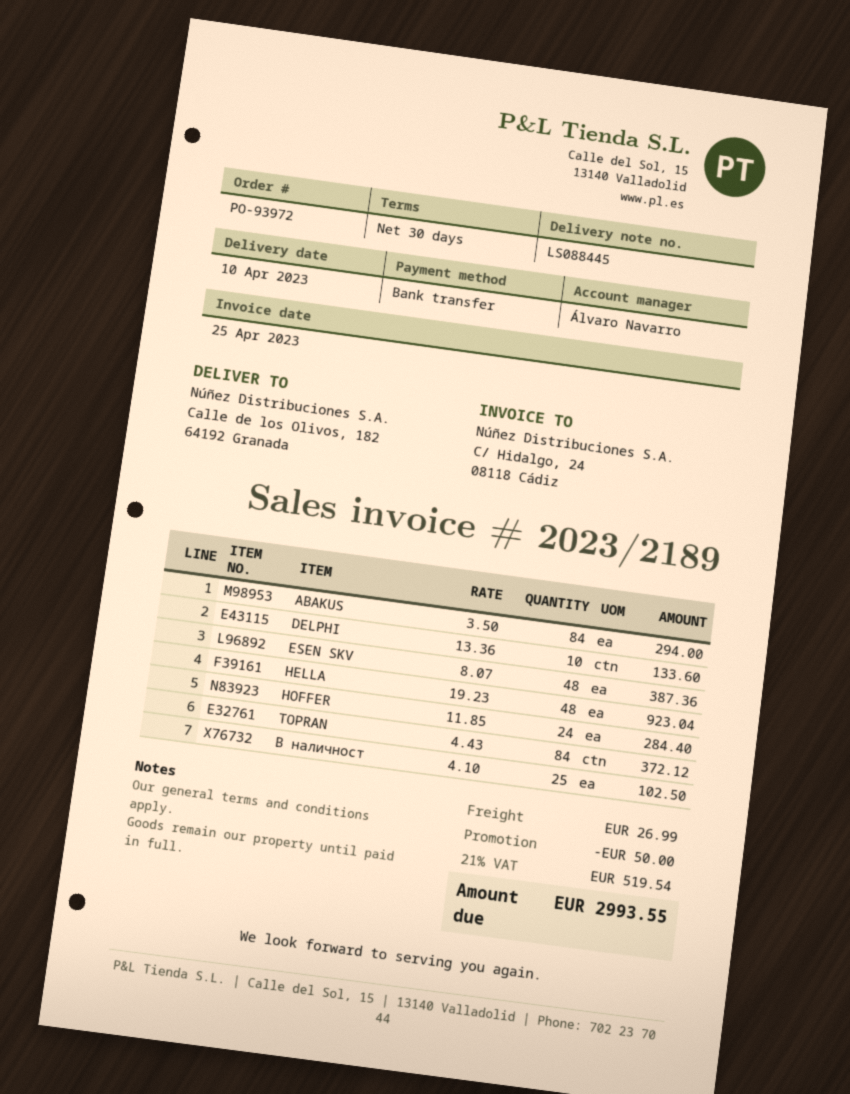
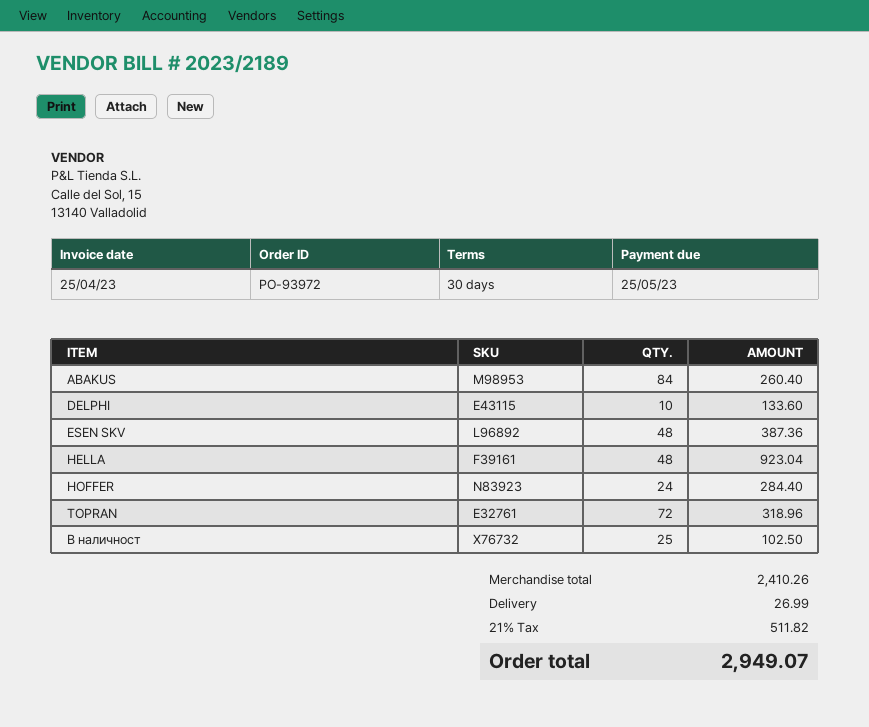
ABAKUS: 84 for 294.00 -> 84 for 260.40
TOPRAN: 84 for 372.12 -> 72 for 318.96
discount: 50.00 -> none
tax: 21% = 519.54 -> 21% = 511.82
total: 2993.55 -> 2949.07

